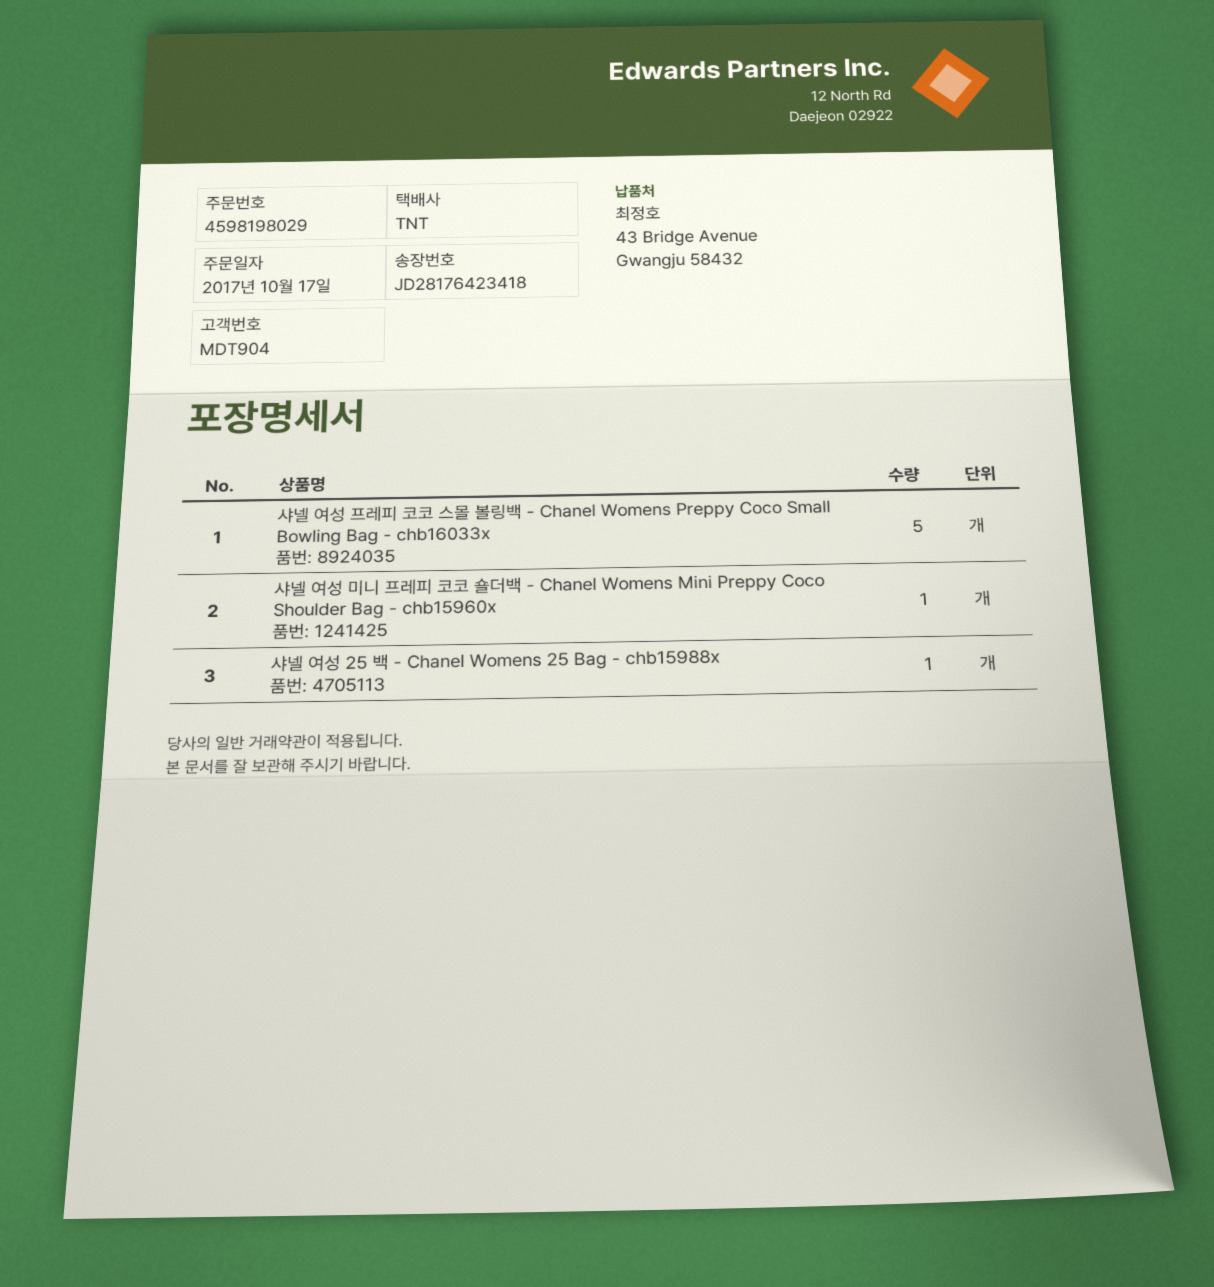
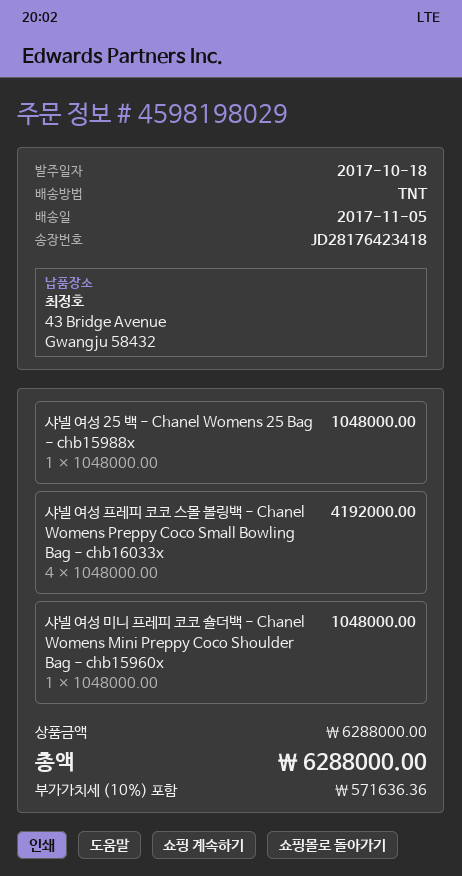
order date: 2017-10-17 -> 2017-10-18
샤넬 여성 프레피 코코 스몰 볼링백 - Chanel Womens Preppy Coco Small Bowling Bag - chb16033x: 5 -> 4

